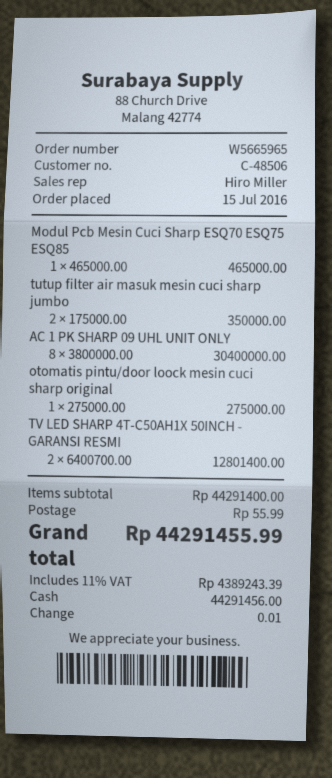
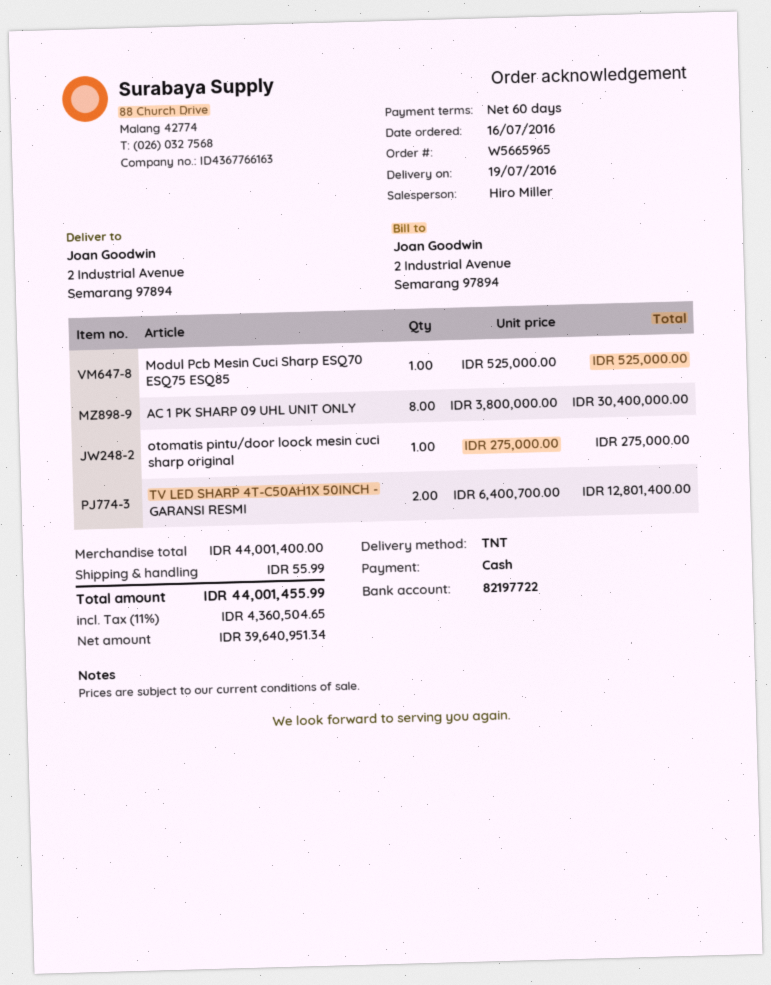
order date: 2016-07-15 -> 2016-07-16
Modul Pcb Mesin Cuci Sharp ESQ70 ESQ75 ESQ85: 1 x 465000.00 = 465000.00 -> 1 x 525000.00 = 525000.00
tutup filter air masuk mesin cuci sharp jumbo: 2 x 175000.00 = 350000.00 -> none
subtotal: 44291400.00 -> 44001400.00
tax: 11% = 4389243.39 -> 11% = 4360504.65
total: 44291455.99 -> 44001455.99

